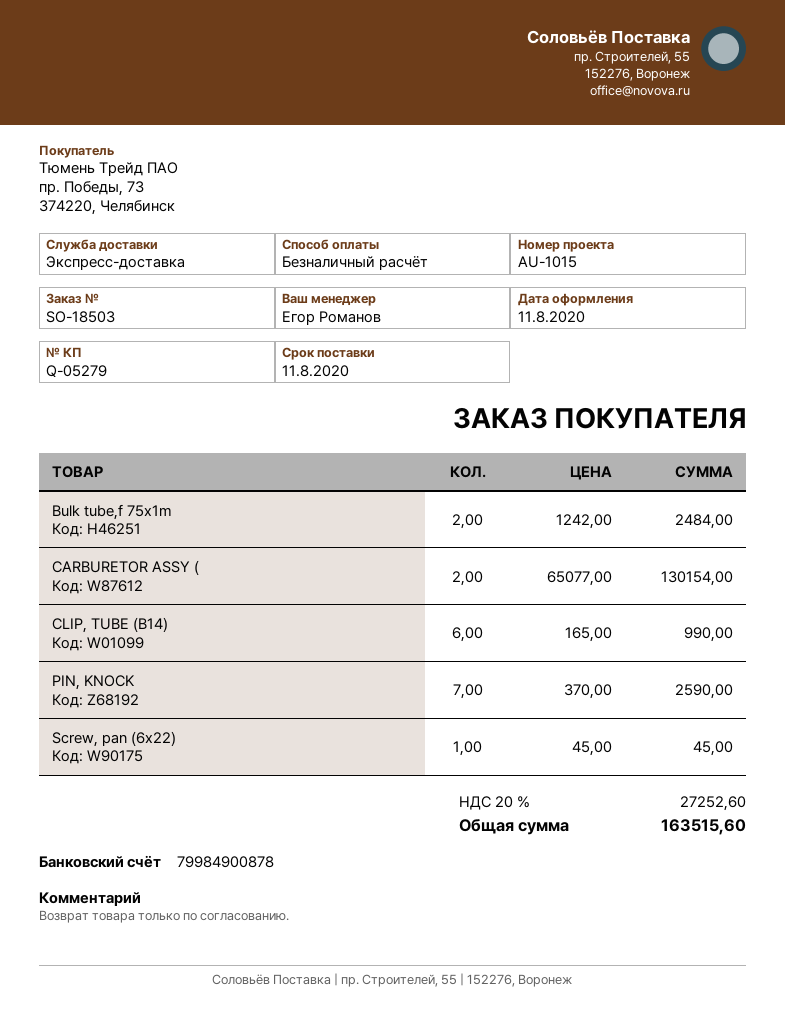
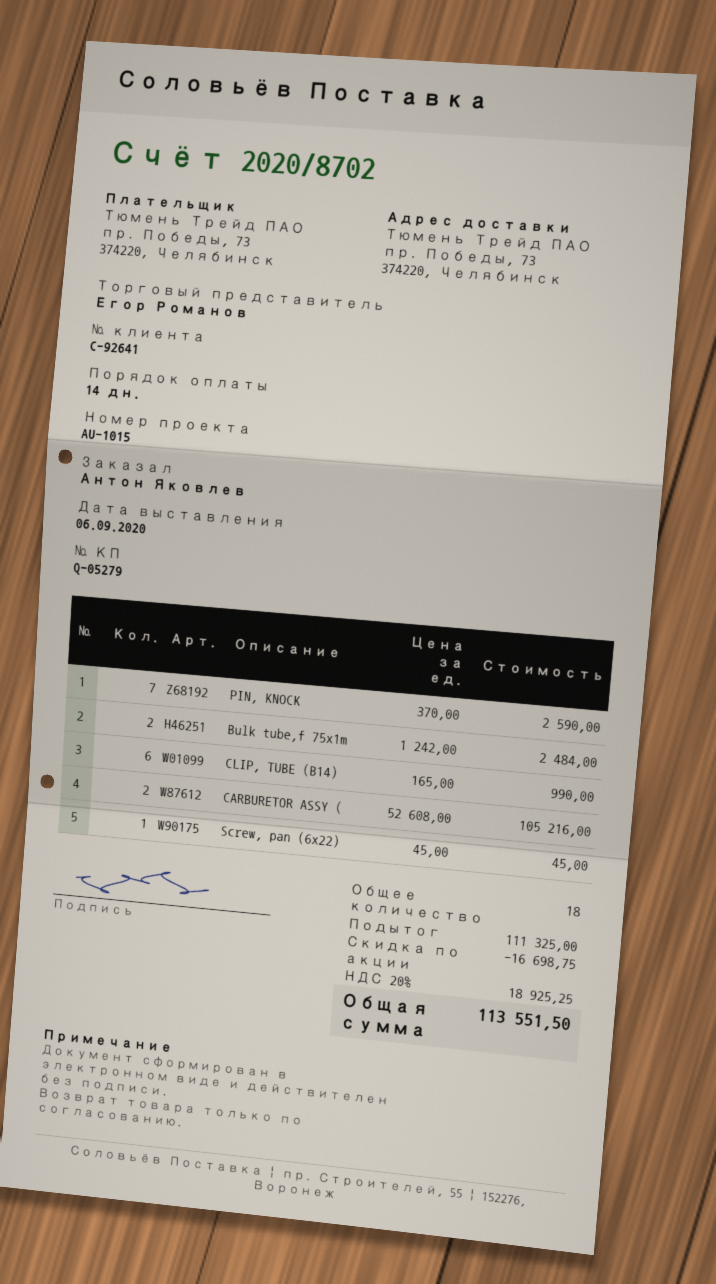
CARBURETOR ASSY (: 2 x 65077.00 = 130154.00 -> 2 x 52608.00 = 105216.00
discount: none -> 16698.75
tax: 20% = 27252.60 -> 20% = 18925.25
total: 163515.60 -> 113551.50

